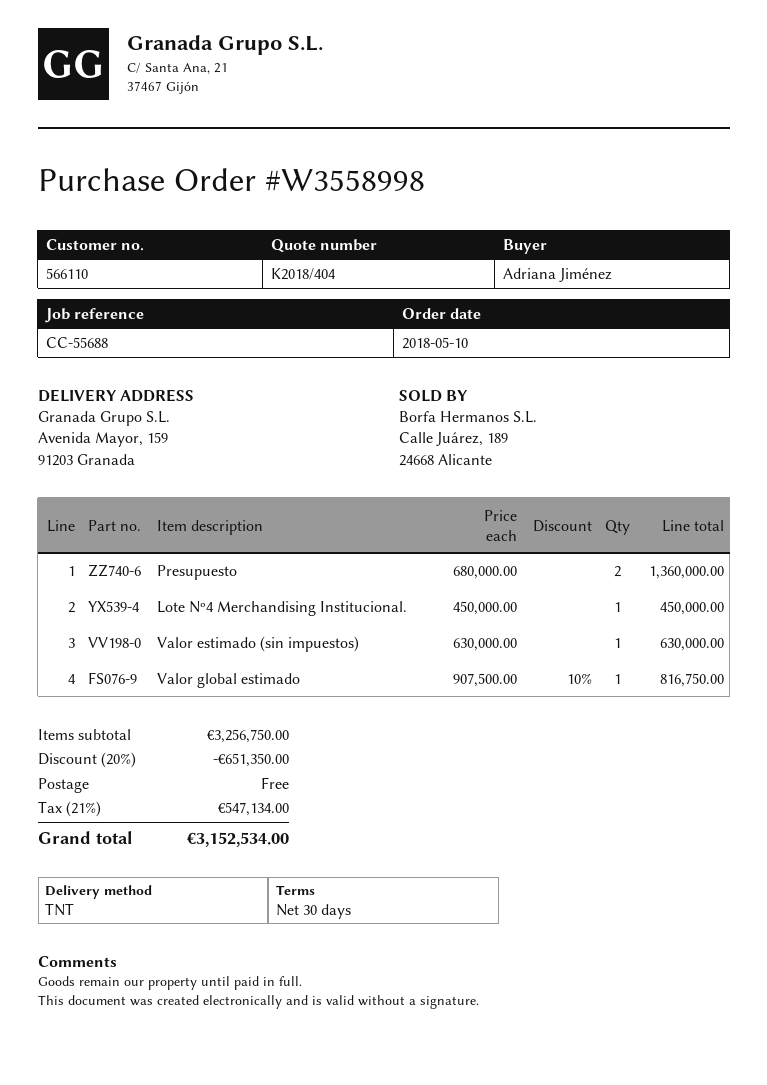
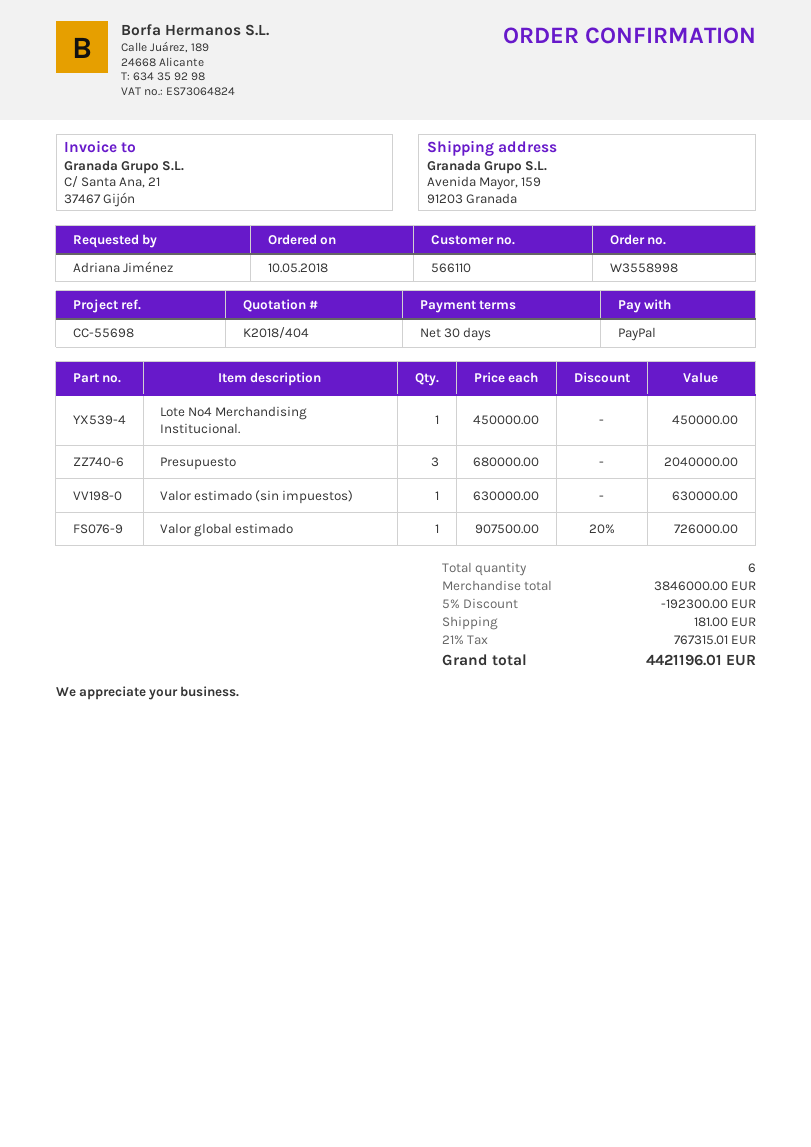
reference: CC-55688 -> CC-55698
Presupuesto: 2 x 680000.00 = 1360000.00 -> 3 x 680000.00 = 2040000.00
Valor global estimado: 1 x 907500.00 - 10% = 816750.00 -> 1 x 907500.00 - 20% = 726000.00
subtotal: 3256750.00 -> 3846000.00
discount: 20% = 651350.00 -> 5% = 192300.00
shipping: 0.00 -> 181.00
tax: 21% = 547134.00 -> 21% = 767315.01
total: 3152534.00 -> 4421196.01

